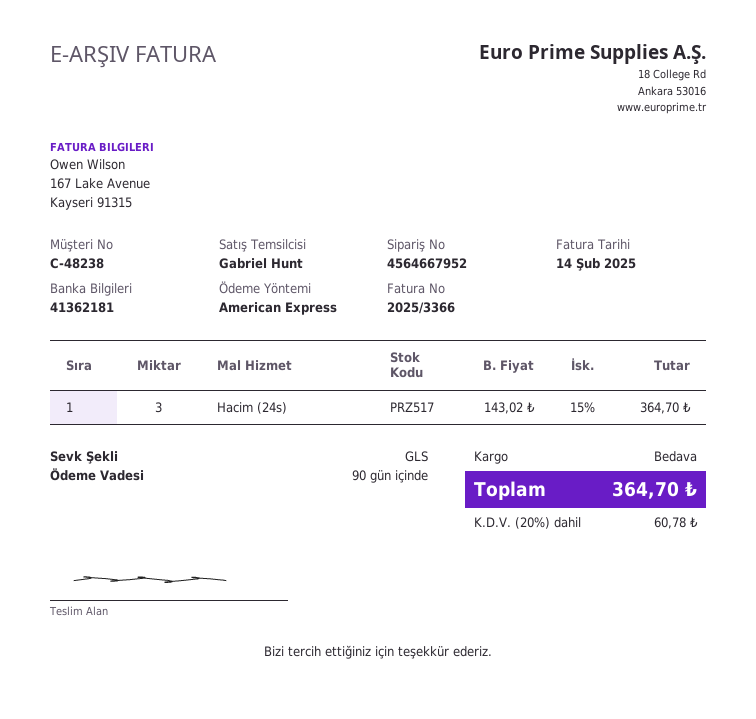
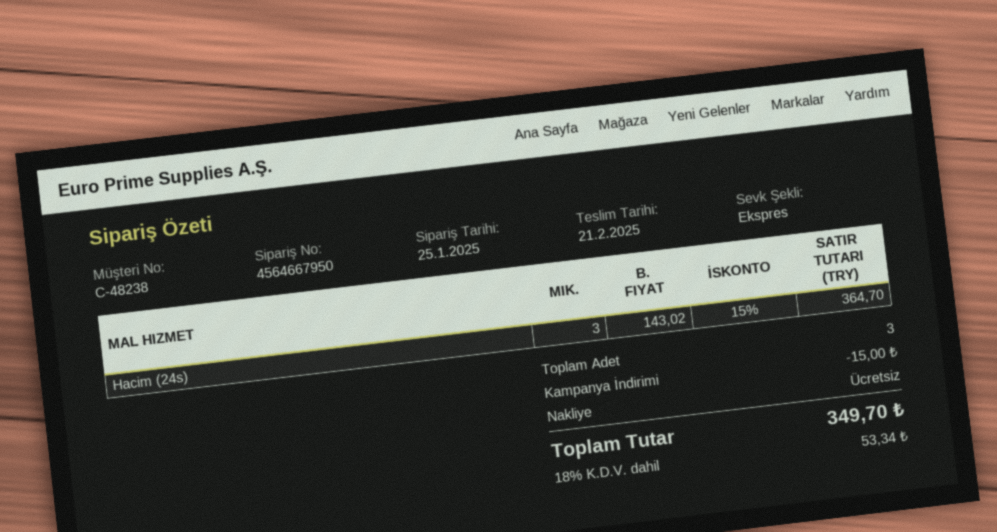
order number: 4564667952 -> 4564667950
shipping method: GLS -> express
discount: none -> 15.00
tax: 20% = 60.78 -> 18% = 53.34
total: 364.70 -> 349.70

